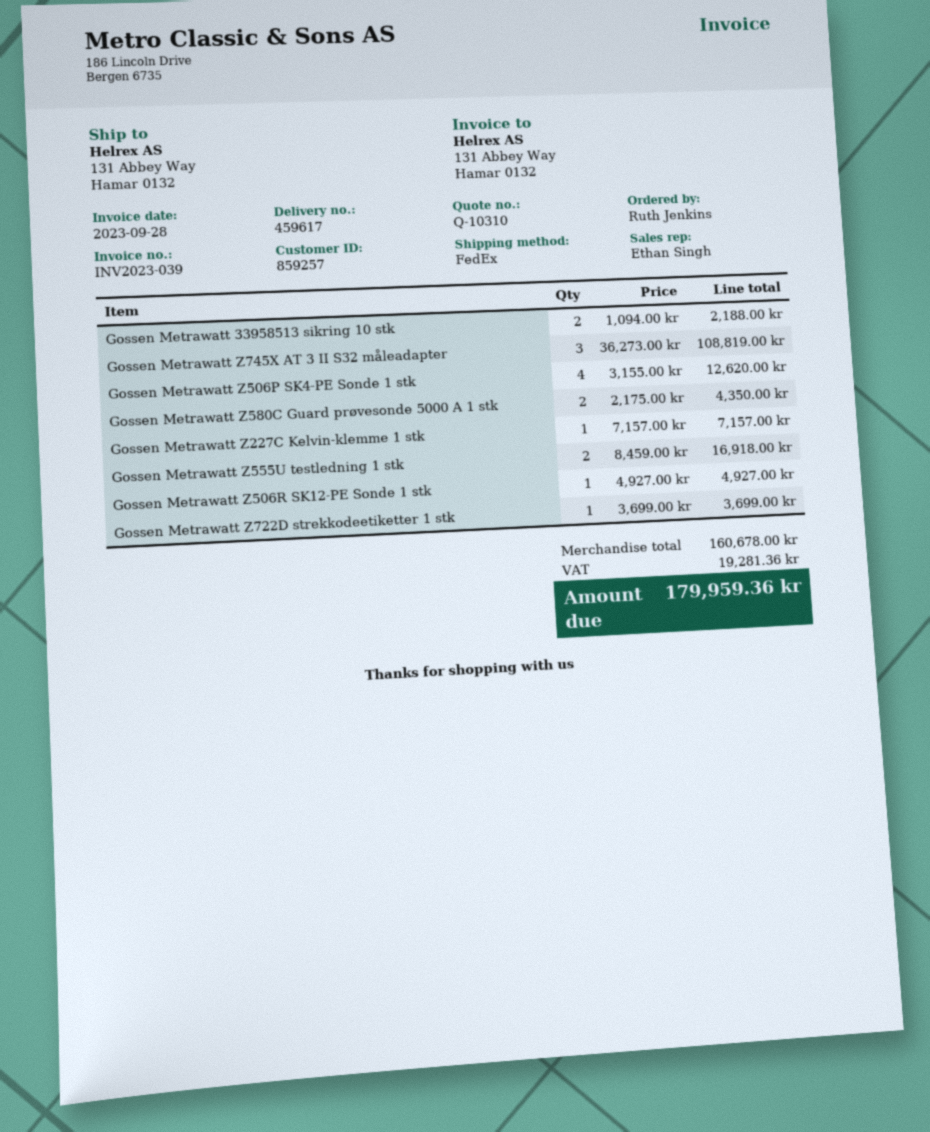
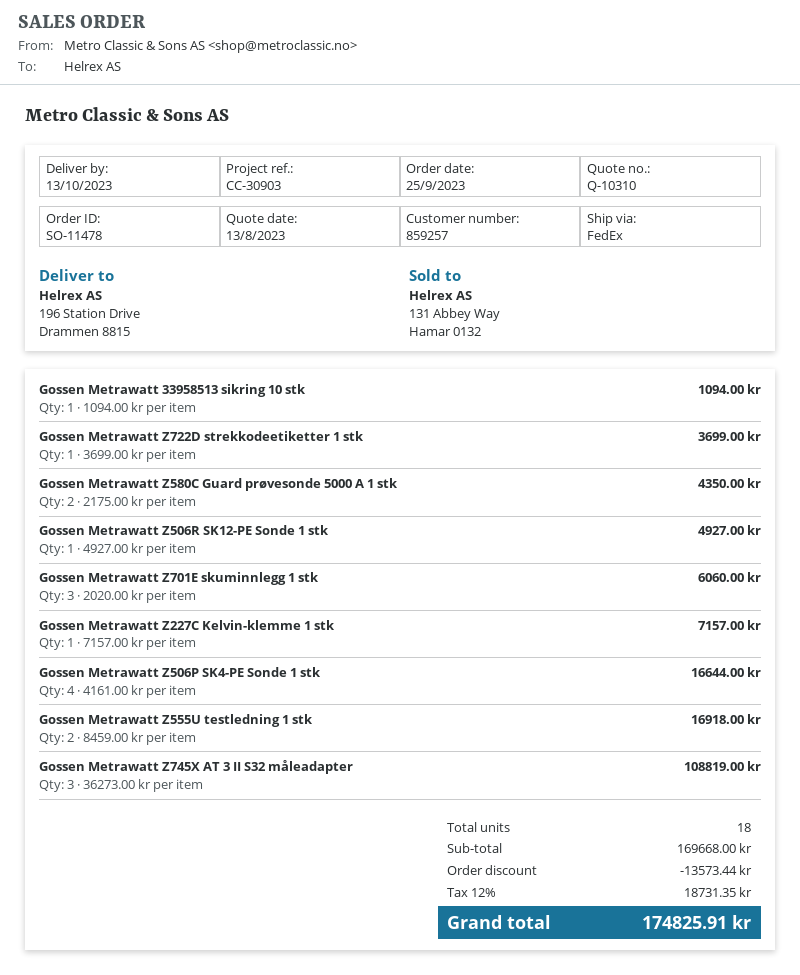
ship to: 131 Abbey Way, Hamar 0132 -> 196 Station Drive, Drammen 8815
Gossen Metrawatt 33958513 sikring 10 stk: 2 x 1094.00 = 2188.00 -> 1 x 1094.00 = 1094.00
Gossen Metrawatt Z506P SK4-PE Sonde 1 stk: 4 x 3155.00 = 12620.00 -> 4 x 4161.00 = 16644.00
Gossen Metrawatt Z701E skuminnlegg 1 stk: none -> 3 x 2020.00 = 6060.00
subtotal: 160678.00 -> 169668.00
discount: none -> 13573.44
tax: 19281.36 -> 18731.35
total: 179959.36 -> 174825.91

